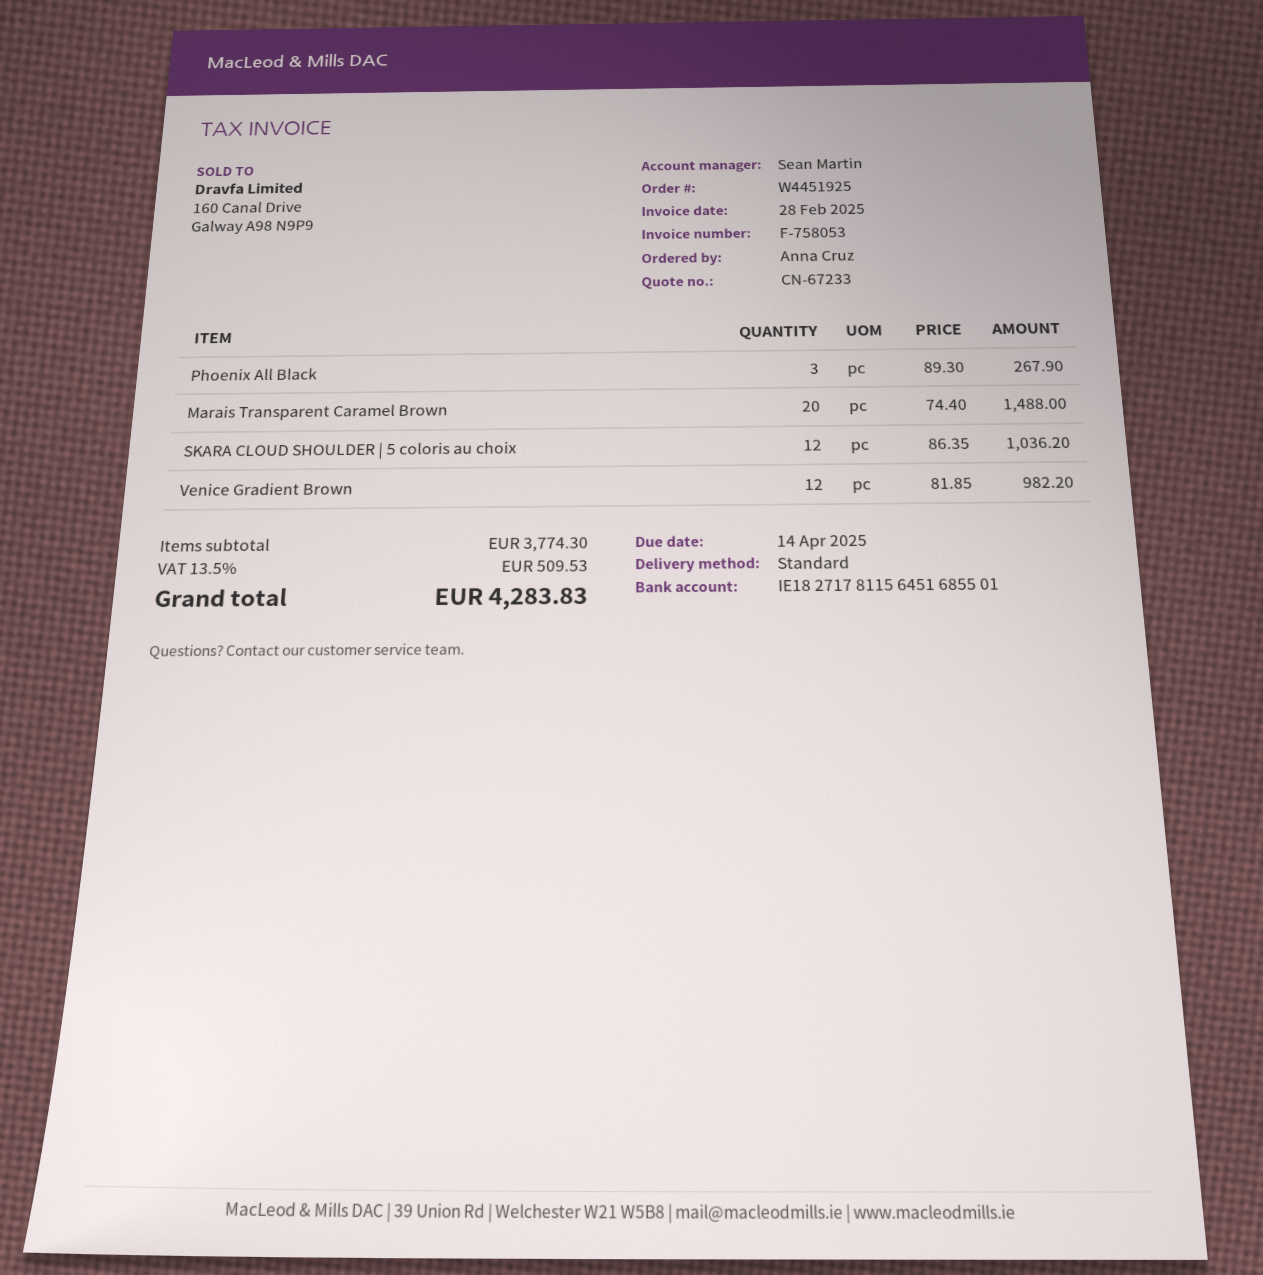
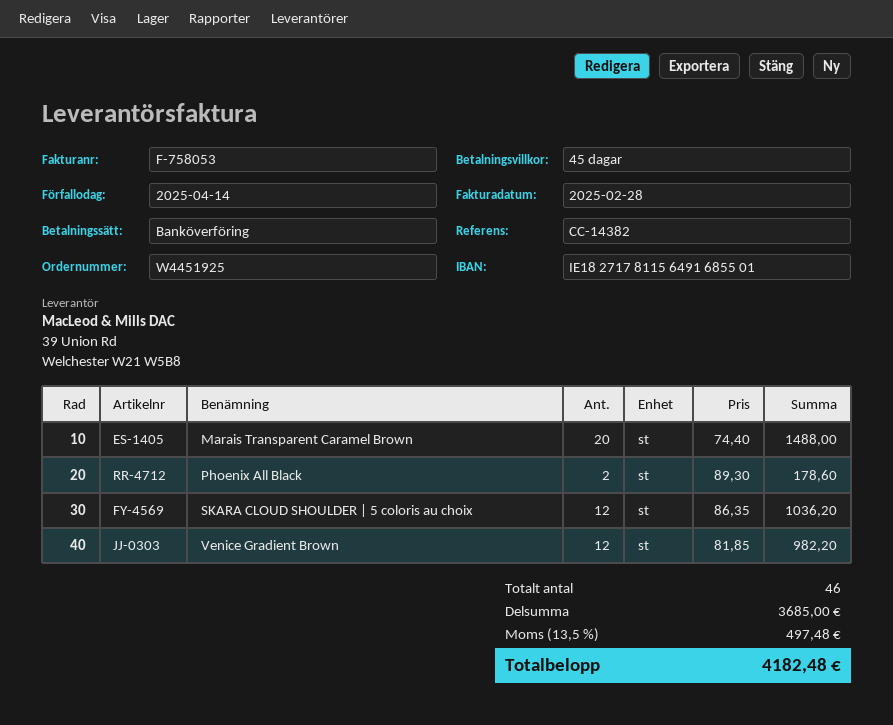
bank account: IE18271781156451685501 -> IE18271781156491685501
Phoenix All Black: 3 x 89.30 = 267.90 -> 2 x 89.30 = 178.60
subtotal: 3774.30 -> 3685.00
tax: 13.5% = 509.53 -> 13.5% = 497.48
total: 4283.83 -> 4182.48

